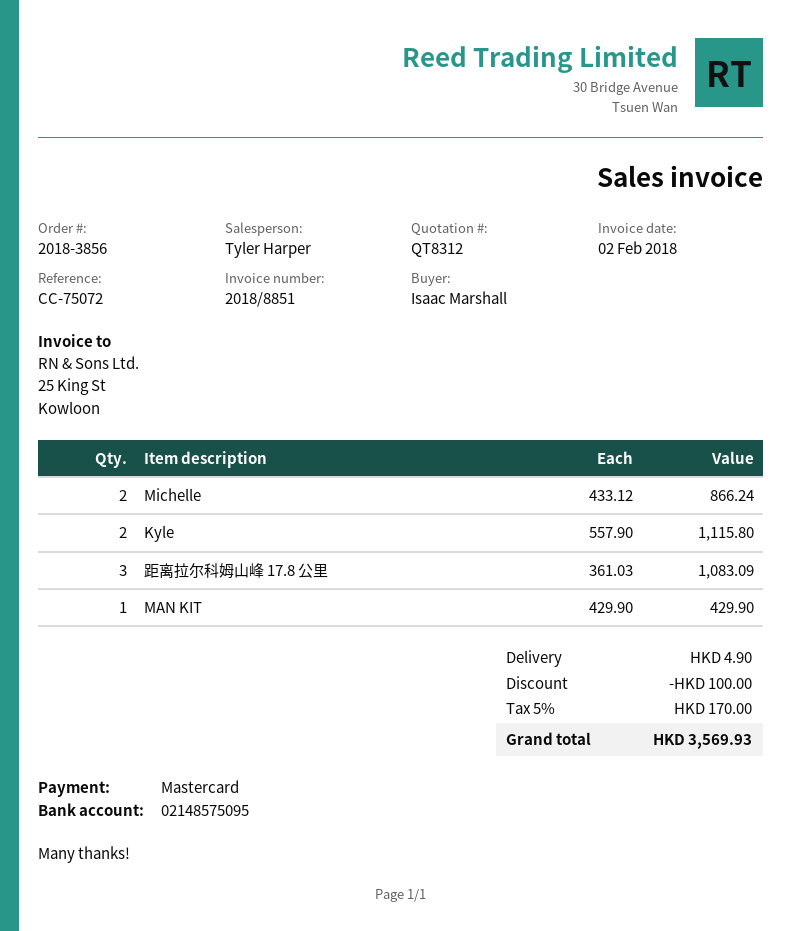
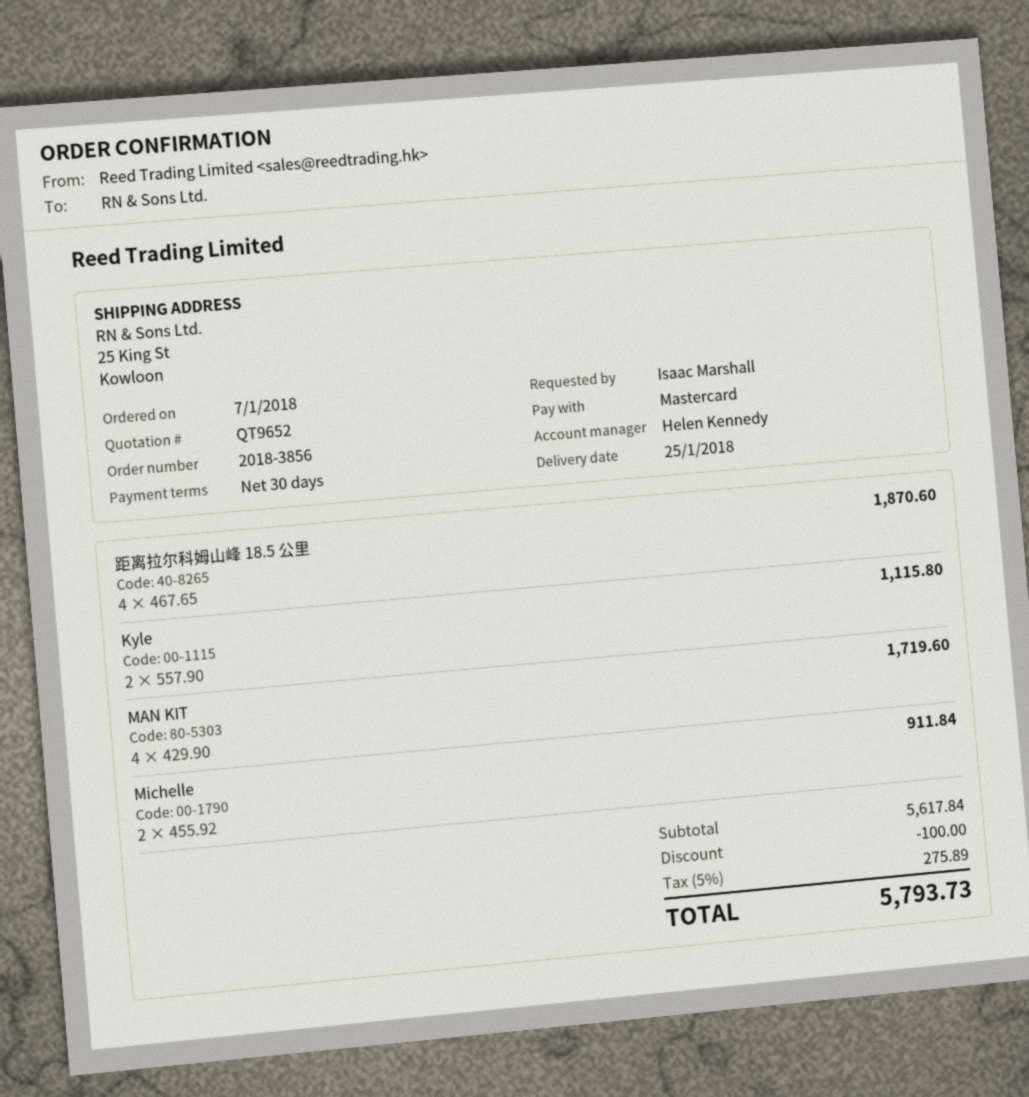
quote number: QT8312 -> QT9652
sales rep: Tyler Harper -> Helen Kennedy
Michelle: 2 x 433.12 = 866.24 -> 2 x 455.92 = 911.84
距离拉尔科姆山峰 17.8 公里: 3 x 361.03 = 1083.09 -> none
MAN KIT: 1 x 429.90 = 429.90 -> 4 x 429.90 = 1719.60
距离拉尔科姆山峰 18.5 公里: none -> 4 x 467.65 = 1870.60
shipping: 4.90 -> none
tax: 5% = 170.00 -> 5% = 275.89
total: 3569.93 -> 5793.73

